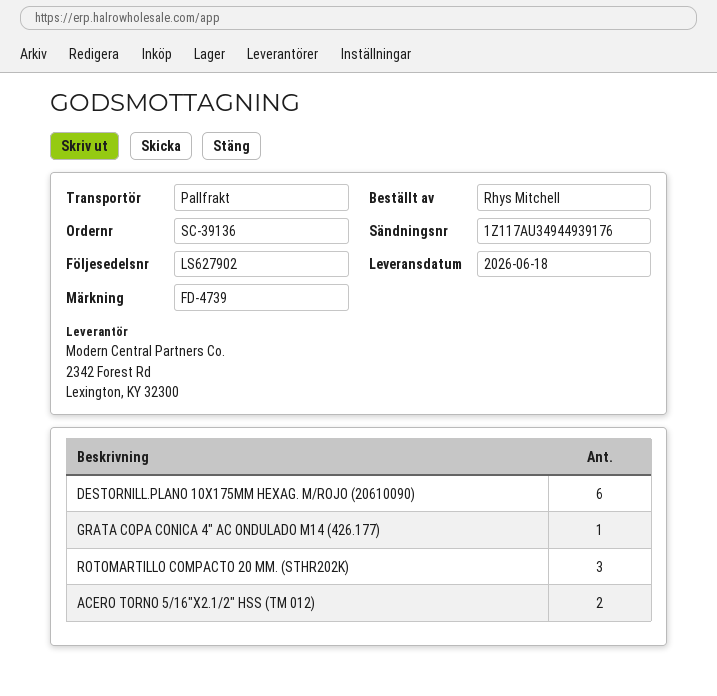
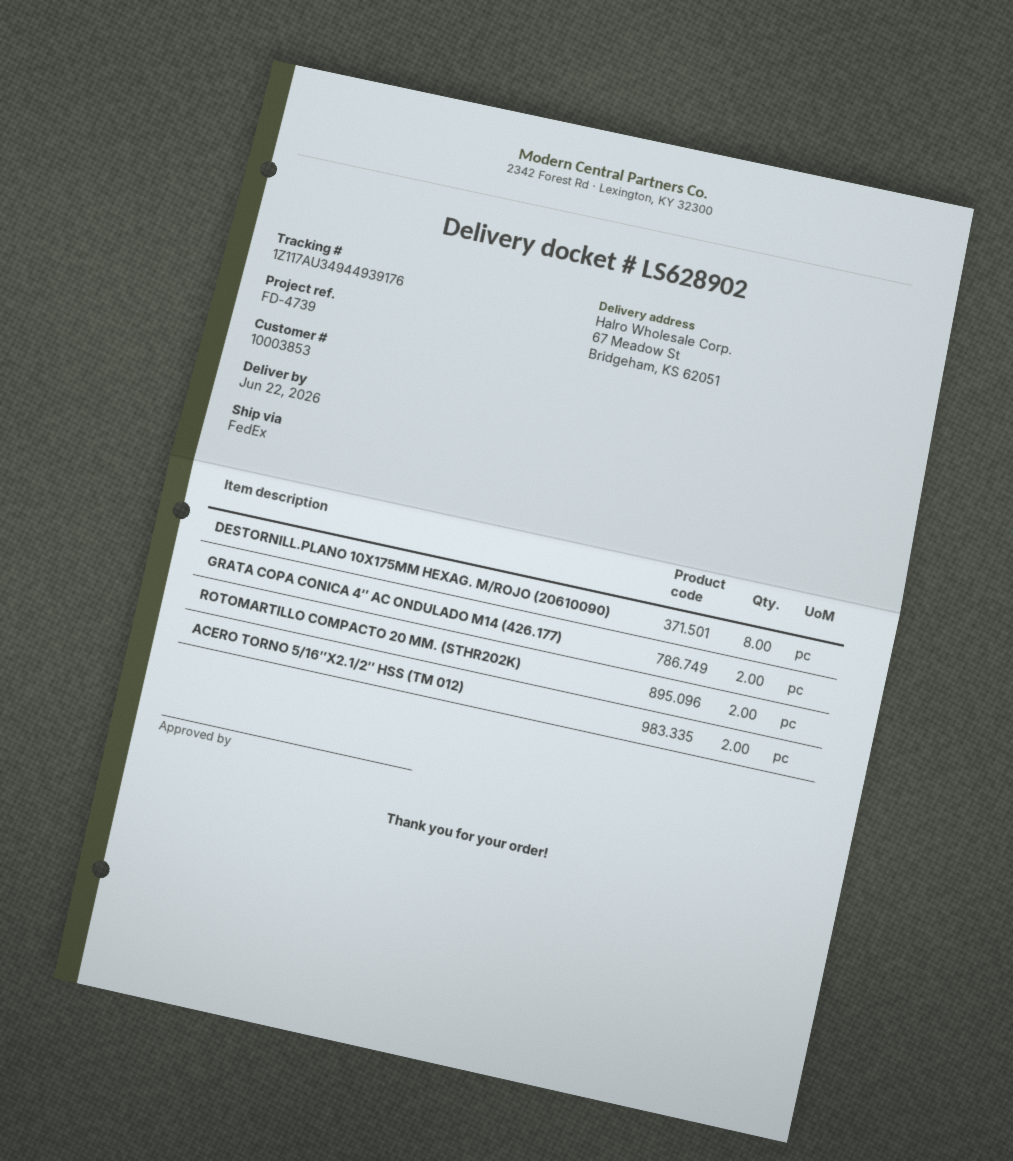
delivery note number: LS627902 -> LS628902
delivery date: 2026-06-18 -> 2026-06-22
shipping method: pallet freight -> FedEx
DESTORNILL.PLANO 10X175MM HEXAG. M/ROJO (20610090): 6 -> 8
GRATA COPA CONICA 4″ AC ONDULADO M14 (426.177): 1 -> 2
ROTOMARTILLO COMPACTO 20 MM. (STHR202K): 3 -> 2

